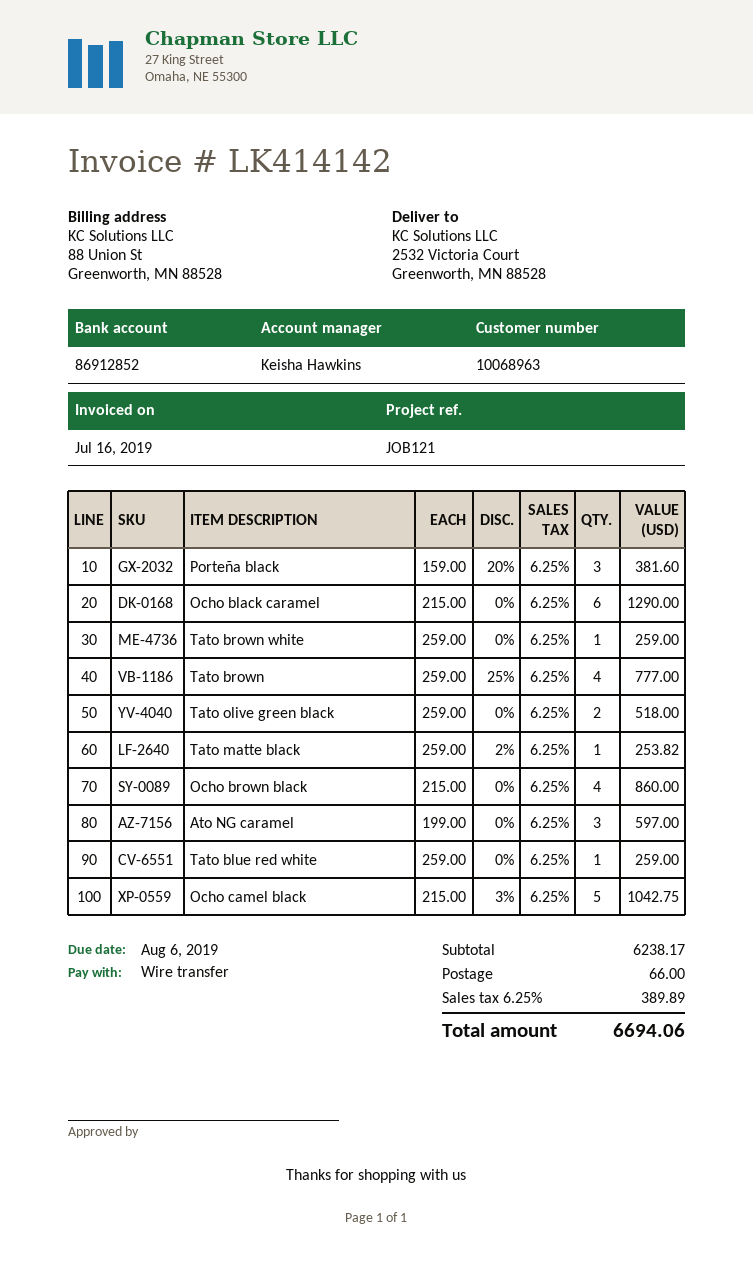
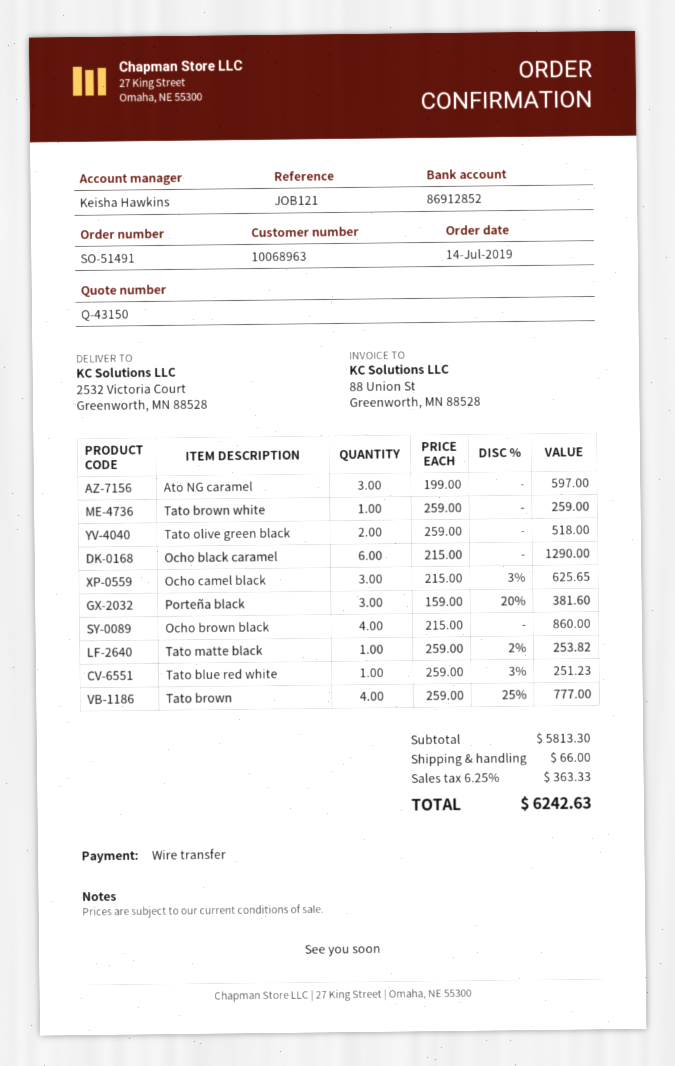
Tato blue red white: 1 x 259.00 = 259.00 -> 1 x 259.00 - 3% = 251.23
Ocho camel black: 5 x 215.00 - 3% = 1042.75 -> 3 x 215.00 - 3% = 625.65
subtotal: 6238.17 -> 5813.30
tax: 6.25% = 389.89 -> 6.25% = 363.33
total: 6694.06 -> 6242.63

